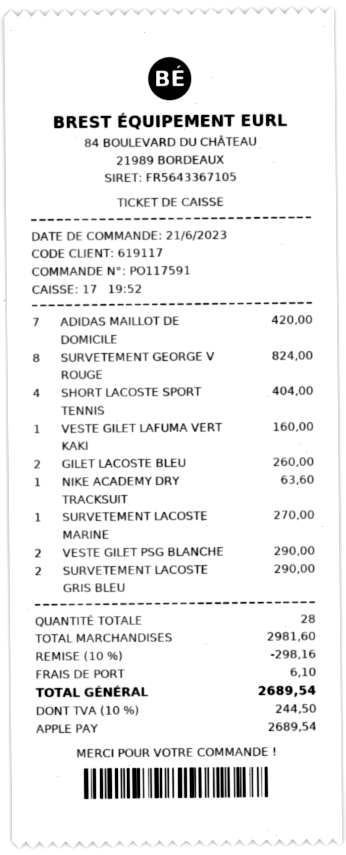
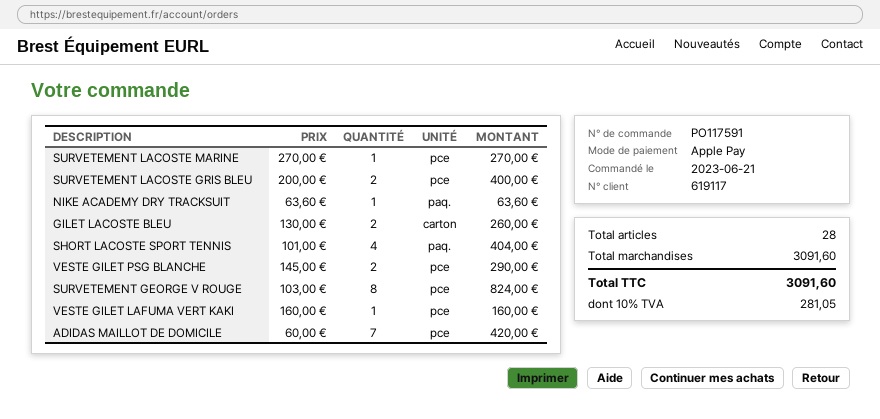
SURVETEMENT LACOSTE GRIS BLEU: 2 for 290.00 -> 2 for 400.00
subtotal: 2981.60 -> 3091.60
discount: 10% = 298.16 -> none
shipping: 6.10 -> none
tax: 10% = 244.50 -> 10% = 281.05
total: 2689.54 -> 3091.60

